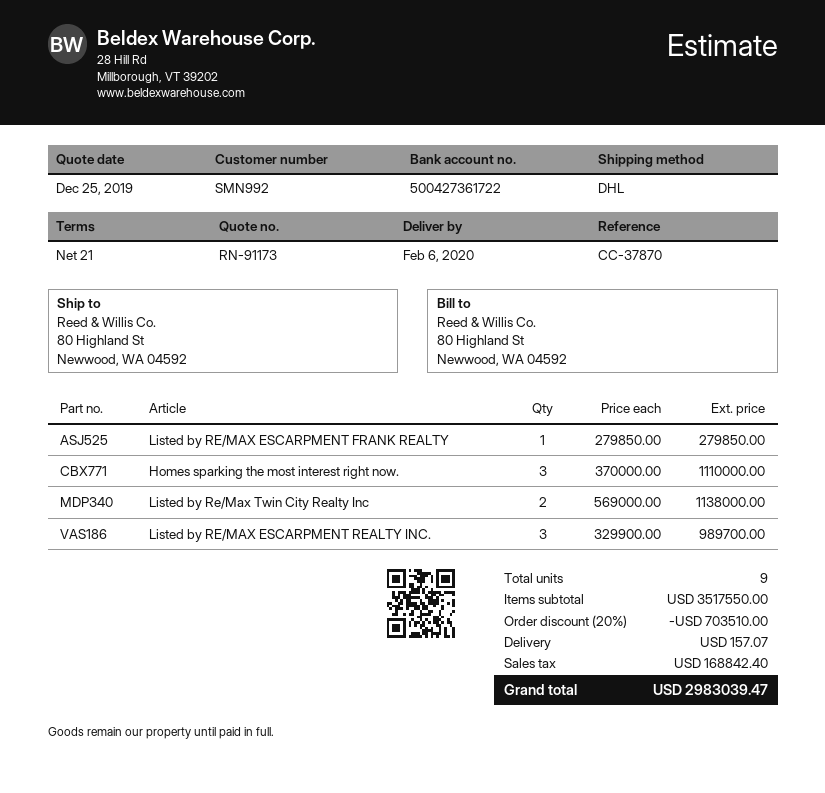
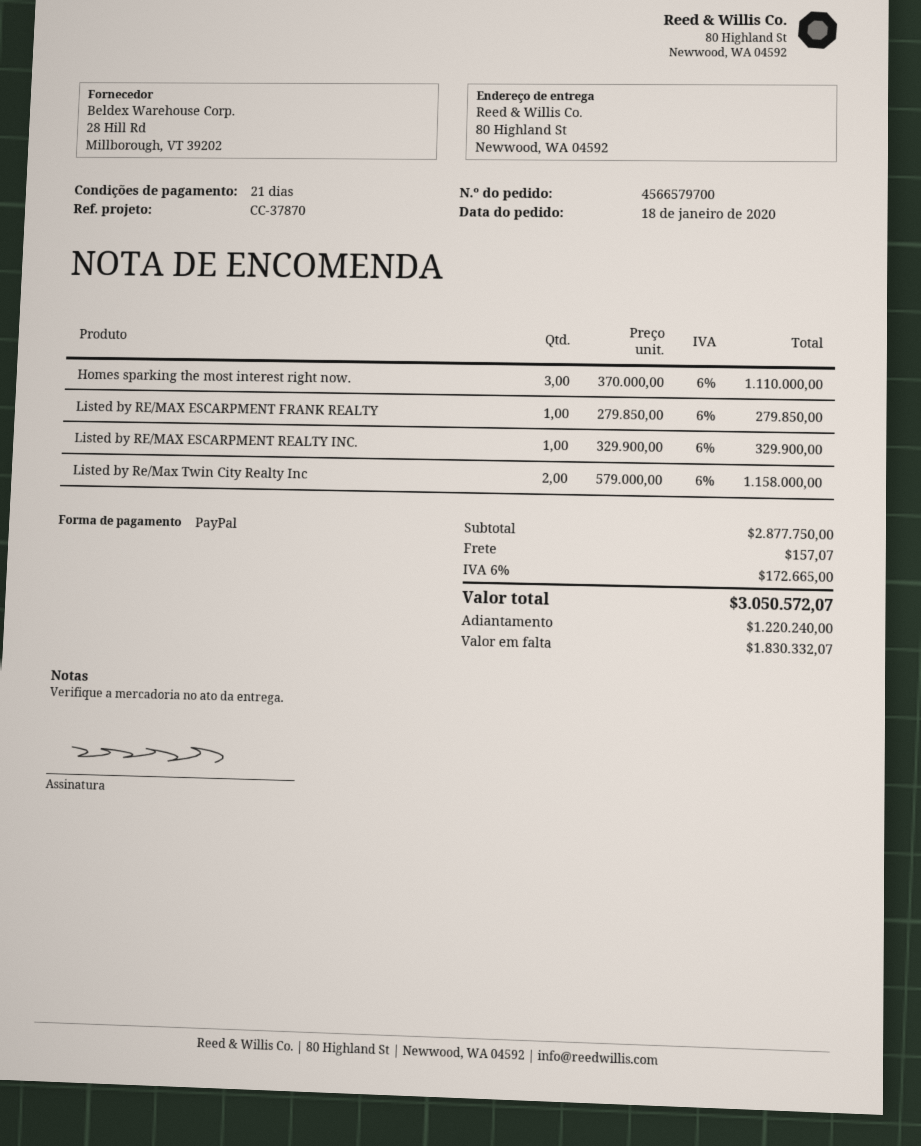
Listed by Re/Max Twin City Realty Inc: 2 x 569000.00 = 1138000.00 -> 2 x 579000.00 = 1158000.00
Listed by RE/MAX ESCARPMENT REALTY INC.: 3 x 329900.00 = 989700.00 -> 1 x 329900.00 = 329900.00
subtotal: 3517550.00 -> 2877750.00
discount: 20% = 703510.00 -> none
tax: 168842.40 -> 172665.00
total: 2983039.47 -> 3050572.07

